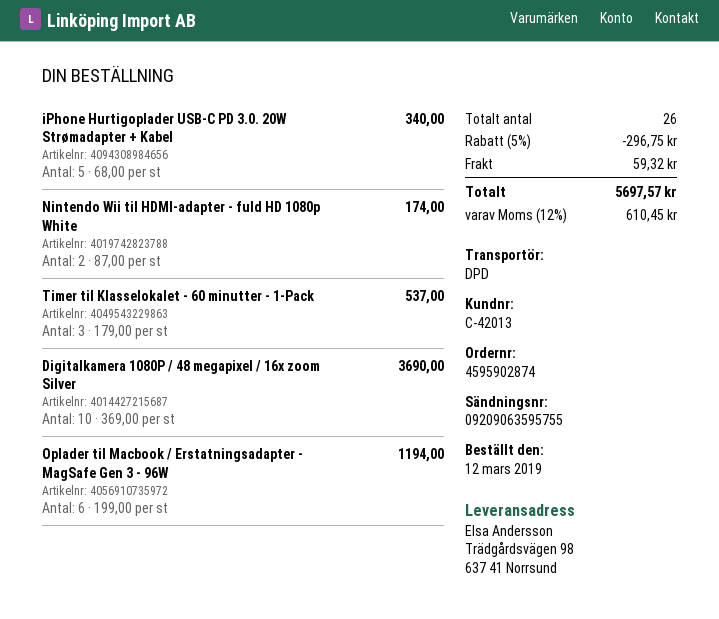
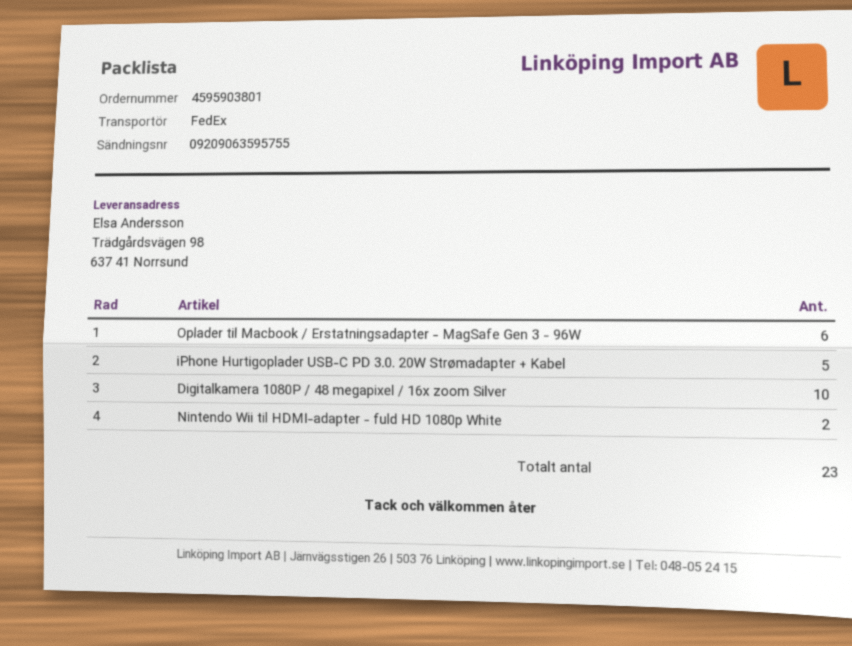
order number: 4595902874 -> 4595903801
shipping method: DPD -> FedEx
Timer til Klasselokalet - 60 minutter - 1-Pack: 3 -> none
total quantity: 26 -> 23

